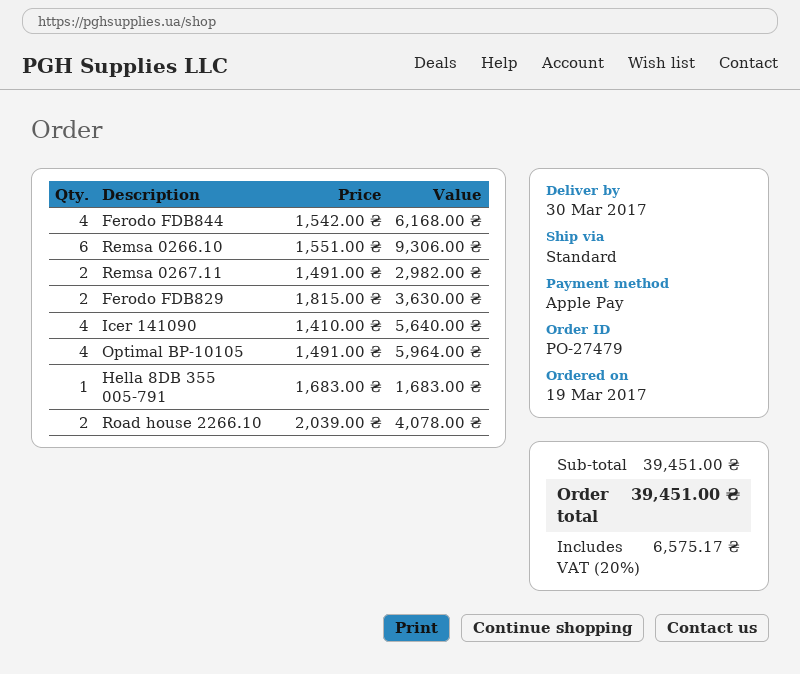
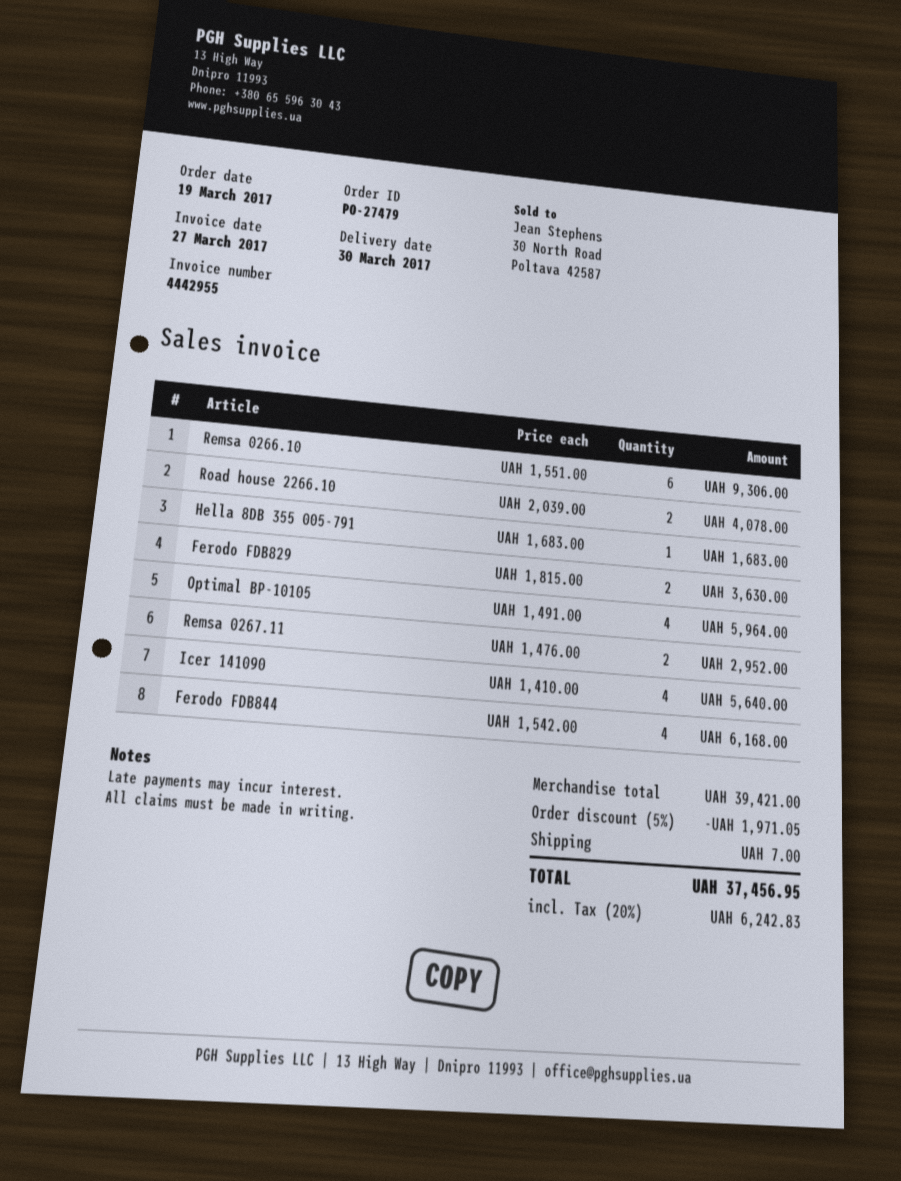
Remsa 0267.11: 2 x 1491.00 = 2982.00 -> 2 x 1476.00 = 2952.00
subtotal: 39451.00 -> 39421.00
discount: none -> 5% = 1971.05
shipping: none -> 7.00
tax: 20% = 6575.17 -> 20% = 6242.83
total: 39451.00 -> 37456.95

